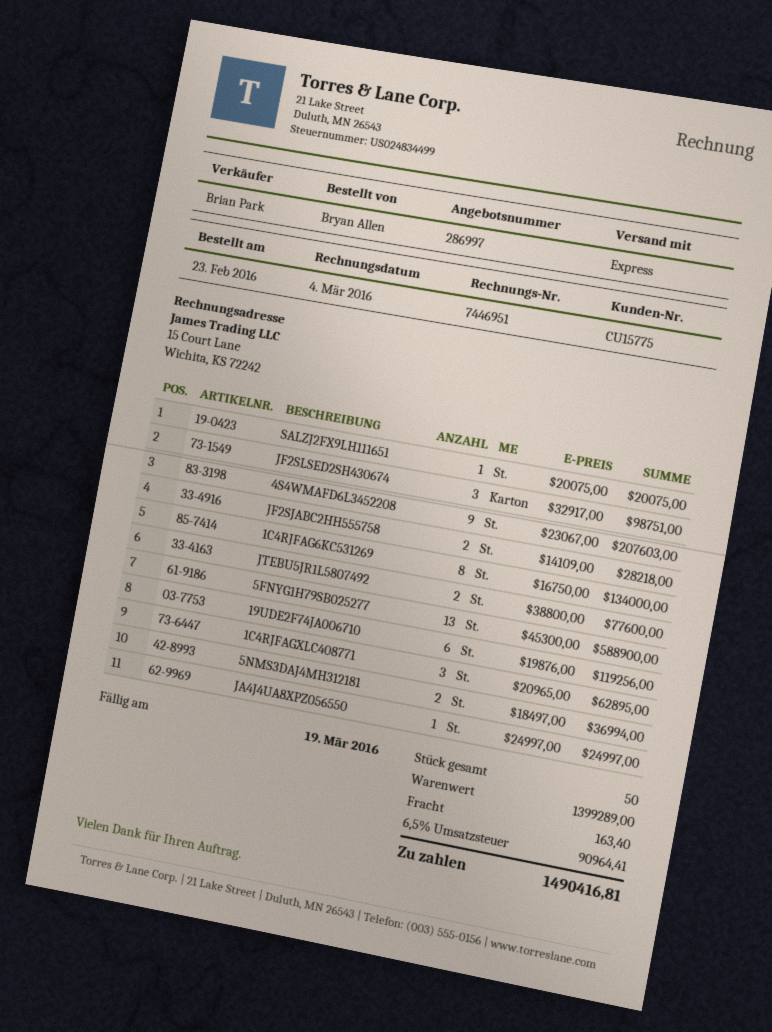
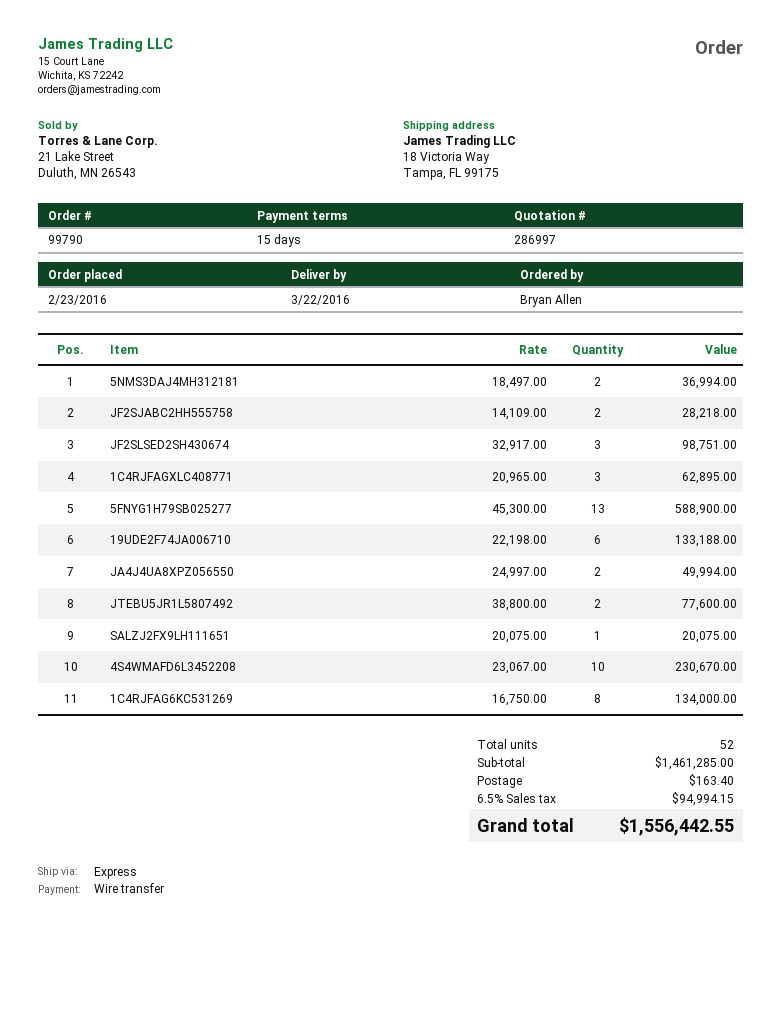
4S4WMAFD6L3452208: 9 x 23067.00 = 207603.00 -> 10 x 23067.00 = 230670.00
19UDE2F74JA006710: 6 x 19876.00 = 119256.00 -> 6 x 22198.00 = 133188.00
JA4J4UA8XPZ056550: 1 x 24997.00 = 24997.00 -> 2 x 24997.00 = 49994.00
total quantity: 50 -> 52
subtotal: 1399289.00 -> 1461285.00
tax: 6.5% = 90964.41 -> 6.5% = 94994.15
total: 1490416.81 -> 1556442.55

